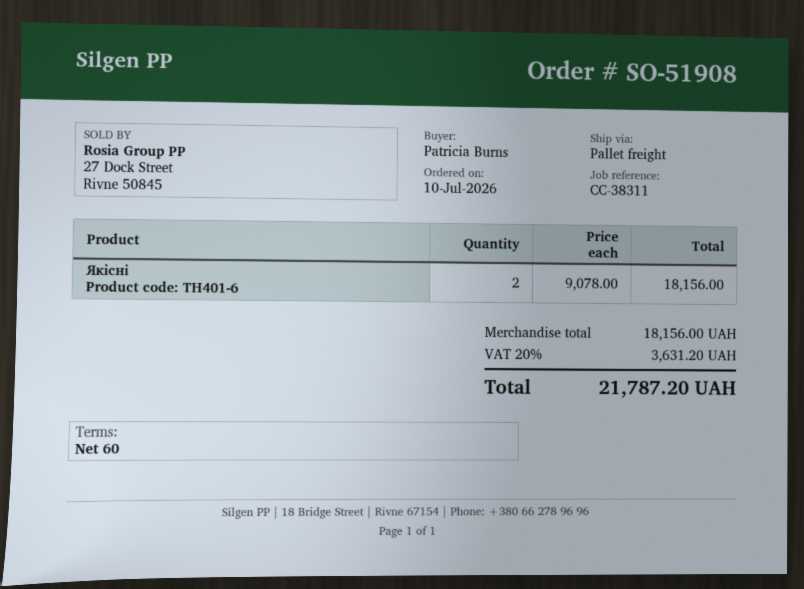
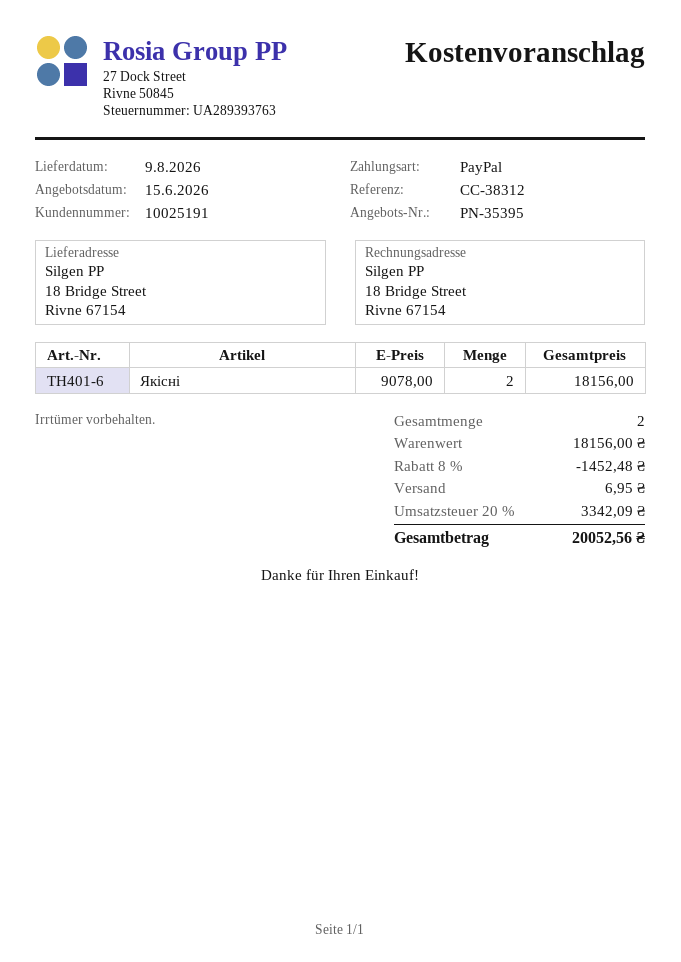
reference: CC-38311 -> CC-38312
discount: none -> 8% = 1452.48
shipping: none -> 6.95
tax: 20% = 3631.20 -> 20% = 3342.09
total: 21787.20 -> 20052.56

